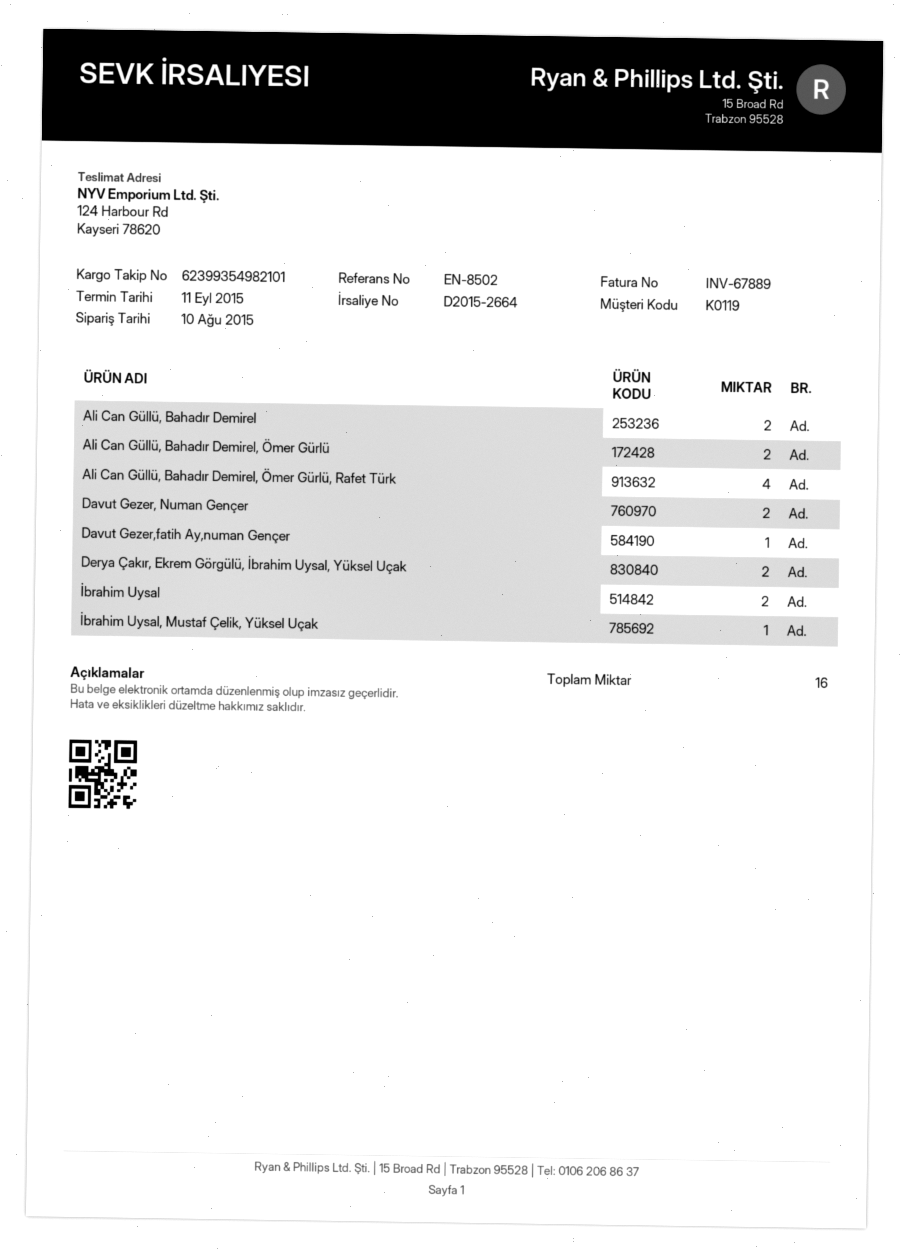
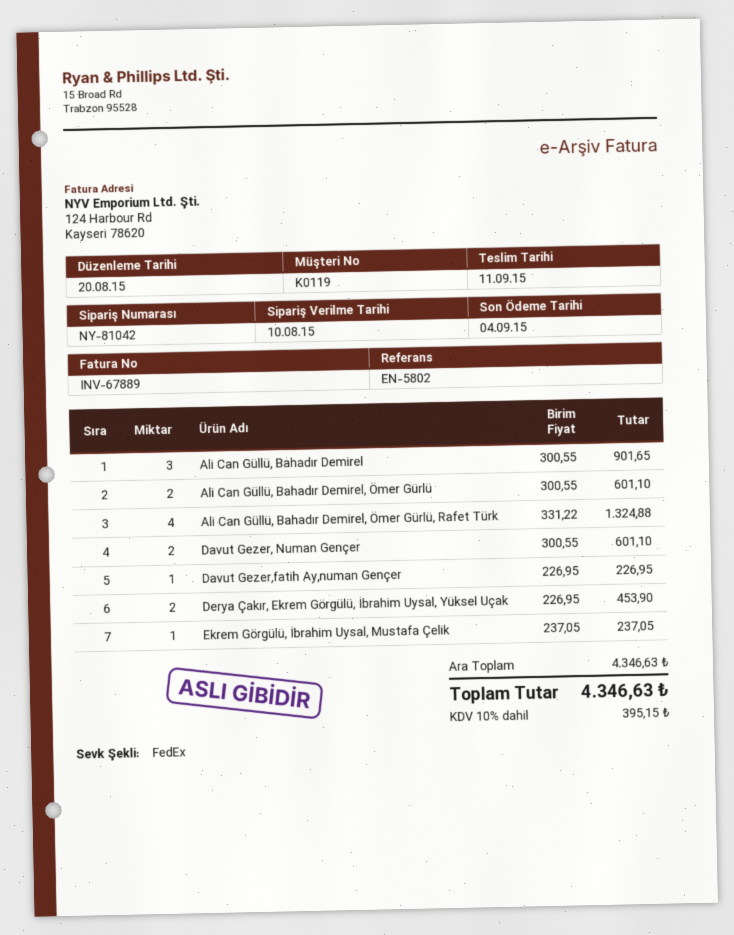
reference: EN-8502 -> EN-5802
Ali Can Güllü, Bahadır Demirel: 2 -> 3
İbrahim Uysal: 2 -> none
İbrahim Uysal, Mustaf Çelik, Yüksel Uçak: 1 -> none
Ekrem Görgülü, İbrahim Uysal, Mustafa Çelik: none -> 1

